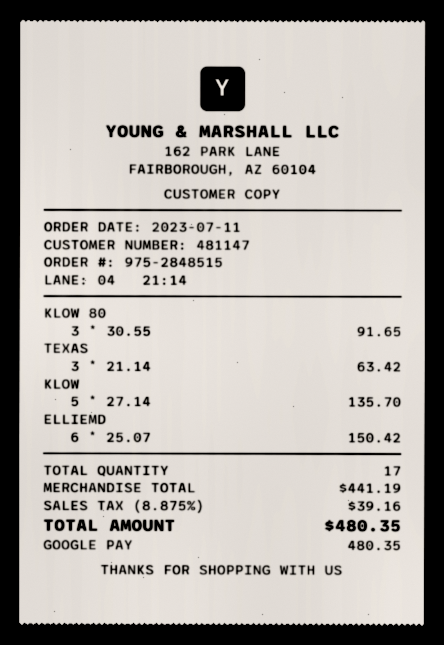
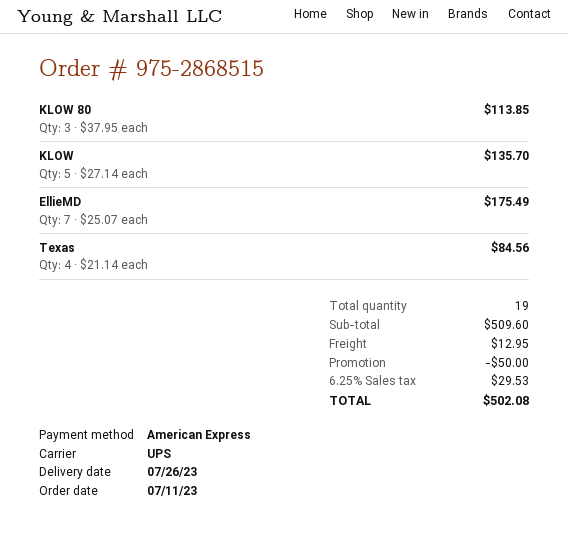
order number: 975-2848515 -> 975-2868515
payment method: Google Pay -> American Express
KLOW 80: 3 x 30.55 = 91.65 -> 3 x 37.95 = 113.85
TEXAS: 3 x 21.14 = 63.42 -> 4 x 21.14 = 84.56
ELLIEMD: 6 x 25.07 = 150.42 -> 7 x 25.07 = 175.49
total quantity: 17 -> 19
subtotal: 441.19 -> 509.60
discount: none -> 50.00
shipping: none -> 12.95
tax: 8.875% = 39.16 -> 6.25% = 29.53
total: 480.35 -> 502.08

